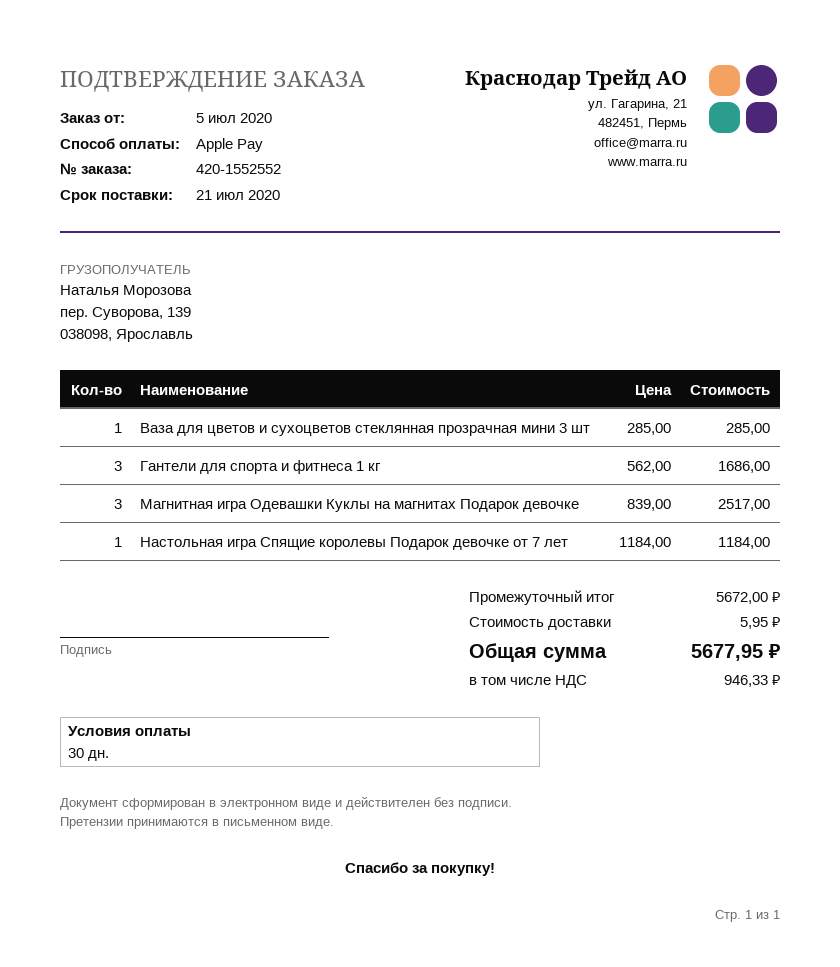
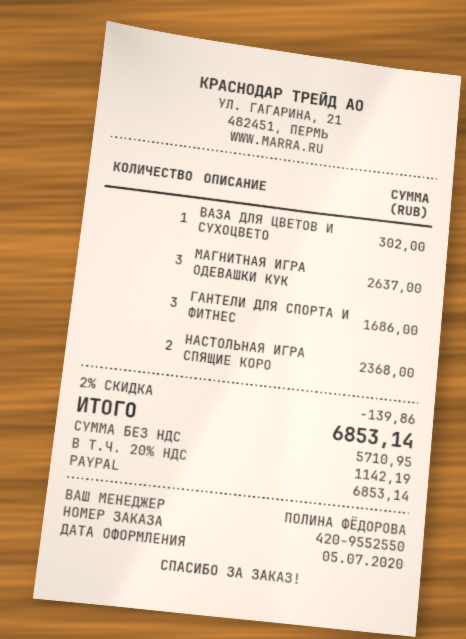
order number: 420-1552552 -> 420-9552550
payment method: Apple Pay -> PayPal
Ваза для цветов и сухоцветов стеклянная прозрачная мини 3 шт: 1 for 285.00 -> 1 for 302.00
Магнитная игра Одевашки Куклы на магнитах Подарок девочке: 3 for 2517.00 -> 3 for 2637.00
Настольная игра Спящие королевы Подарок девочке от 7 лет: 1 for 1184.00 -> 2 for 2368.00
discount: none -> 2% = 139.86
shipping: 5.95 -> none
tax: 946.33 -> 1142.19
total: 5677.95 -> 6853.14

